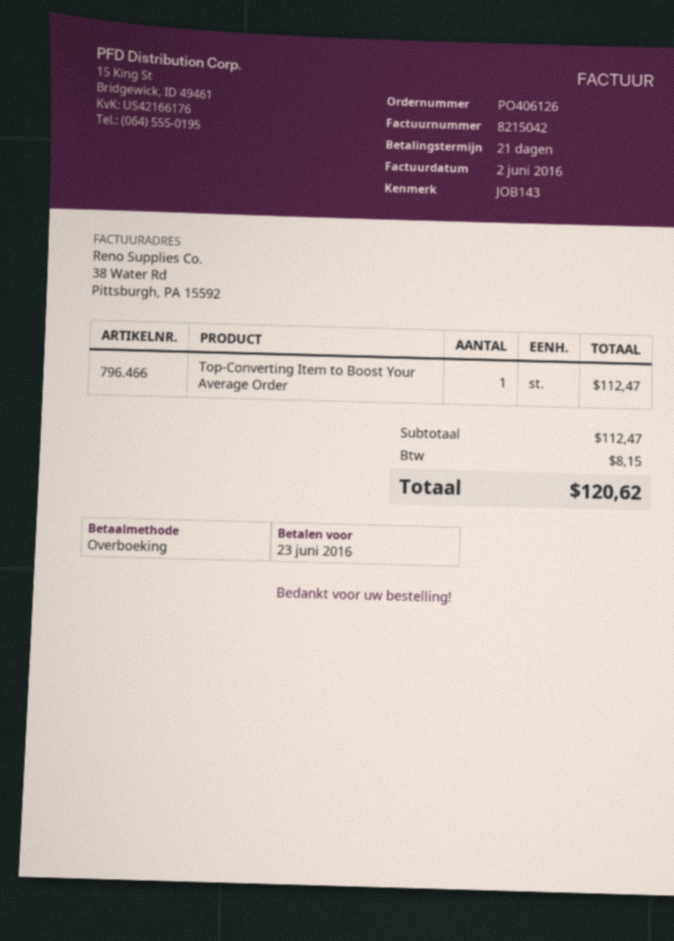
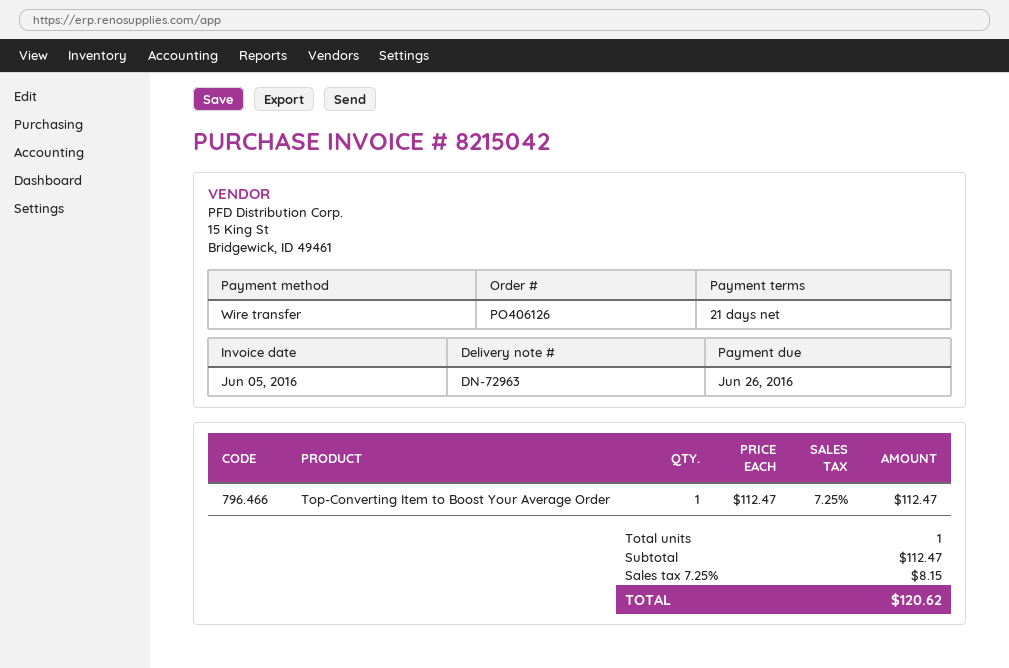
invoice date: 2016-06-02 -> 2016-06-05
due date: 2016-06-23 -> 2016-06-26

